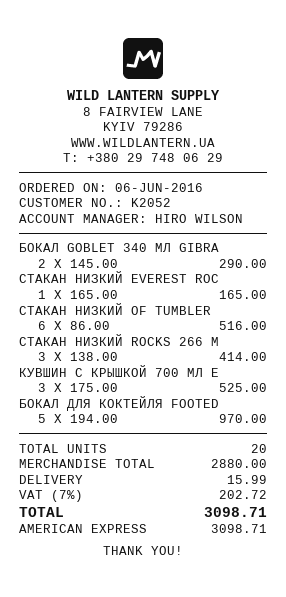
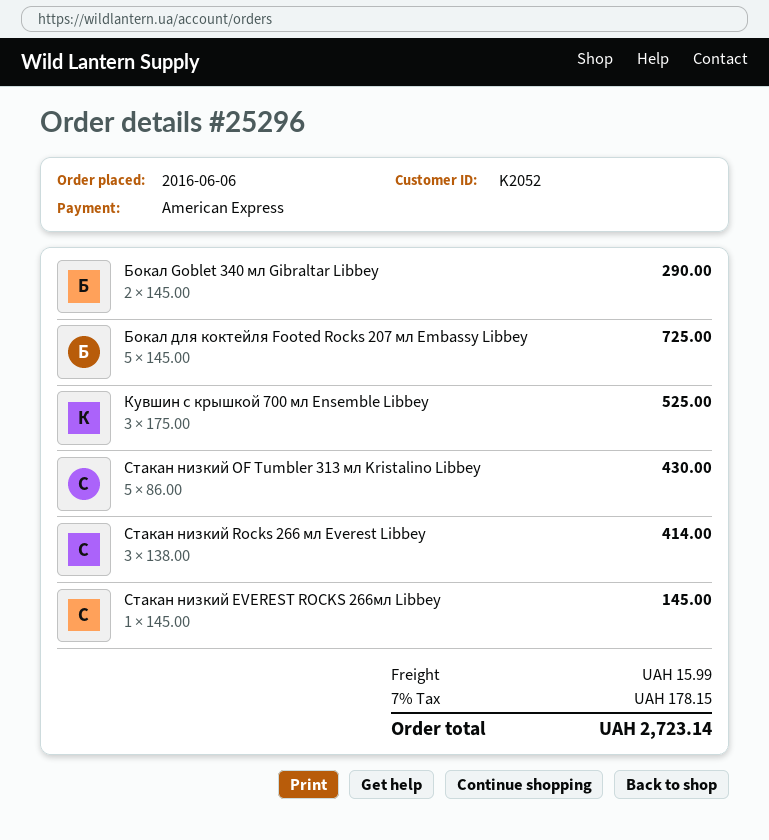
СТАКАН НИЗКИЙ EVEREST ROC: 1 x 165.00 = 165.00 -> 1 x 145.00 = 145.00
СТАКАН НИЗКИЙ OF TUMBLER: 6 x 86.00 = 516.00 -> 5 x 86.00 = 430.00
БОКАЛ ДЛЯ КОКТЕЙЛЯ FOOTED: 5 x 194.00 = 970.00 -> 5 x 145.00 = 725.00
tax: 7% = 202.72 -> 7% = 178.15
total: 3098.71 -> 2723.14

